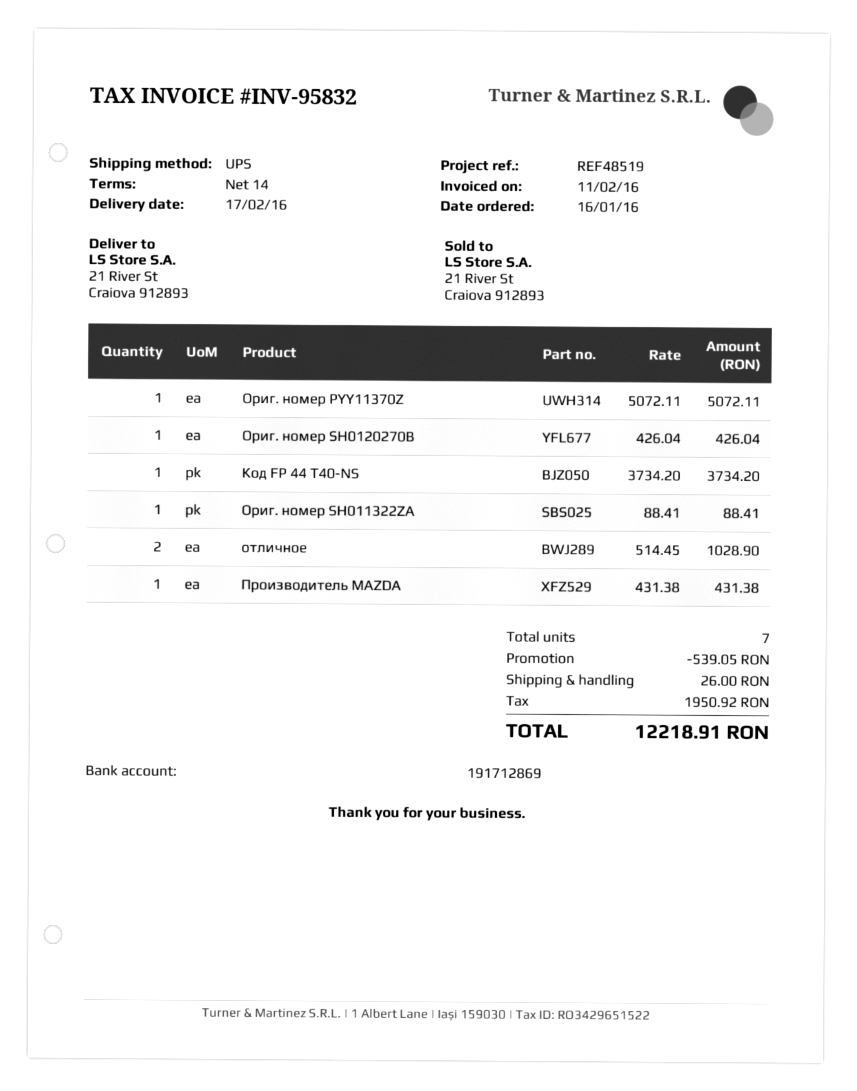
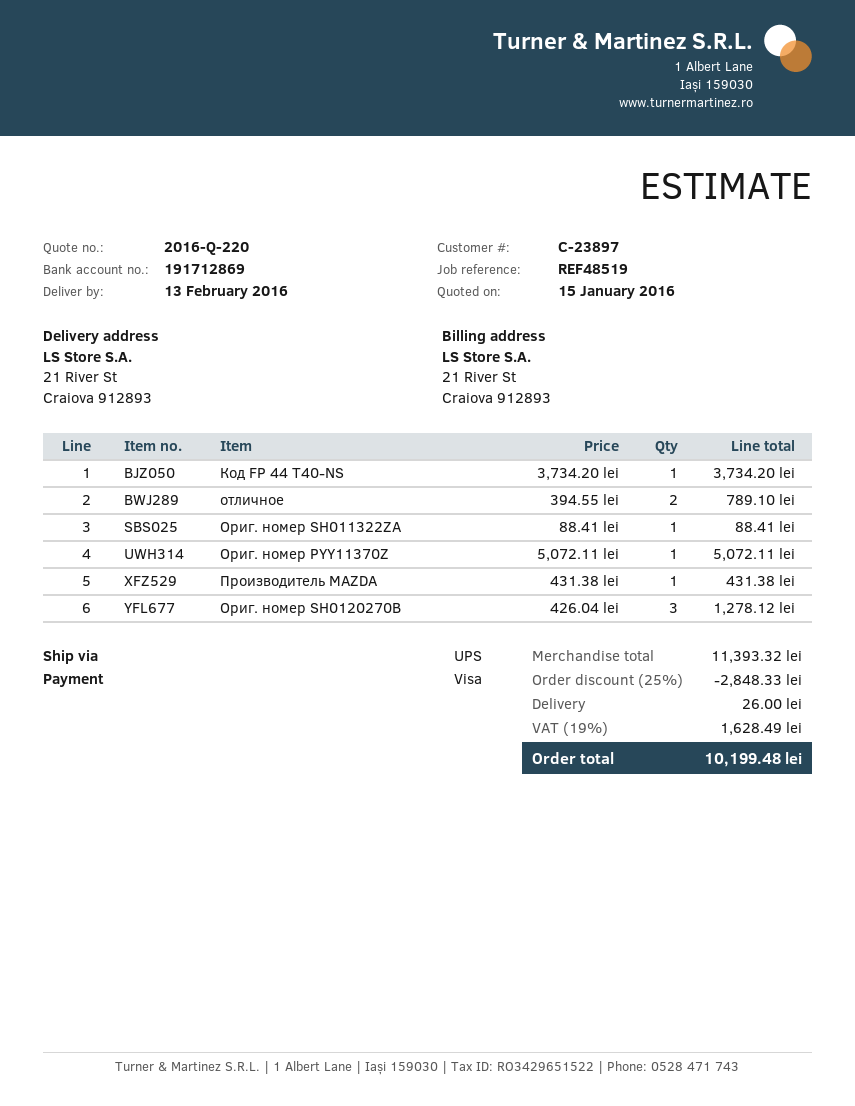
delivery date: 2016-02-17 -> 2016-02-13
Ориг. номер SH0120270B: 1 x 426.04 = 426.04 -> 3 x 426.04 = 1278.12
отличное: 2 x 514.45 = 1028.90 -> 2 x 394.55 = 789.10
discount: 539.05 -> 2848.33
tax: 1950.92 -> 1628.49
total: 12218.91 -> 10199.48

